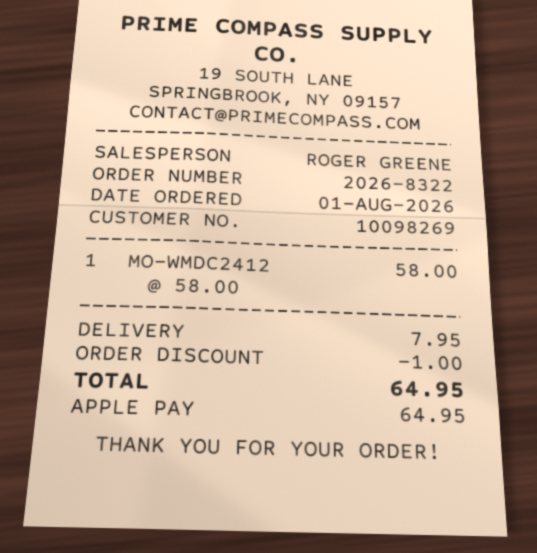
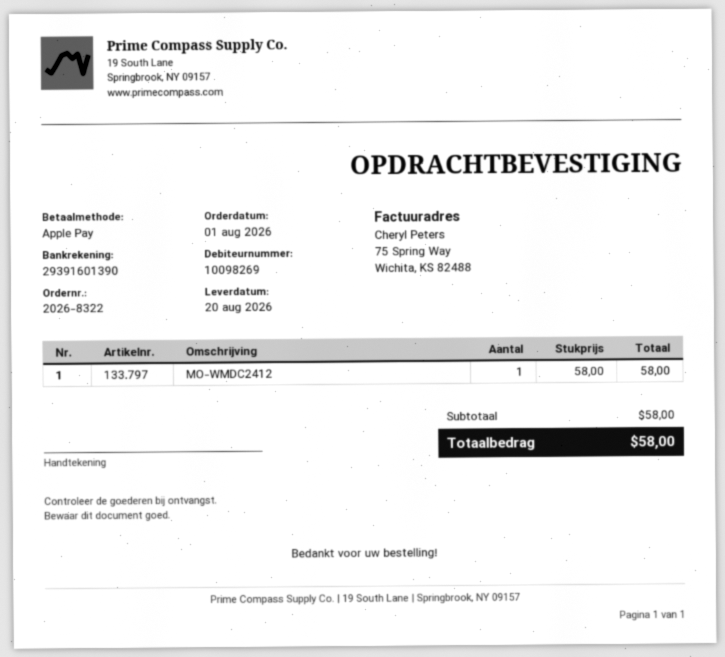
discount: 1.00 -> none
shipping: 7.95 -> none
total: 64.95 -> 58.00

